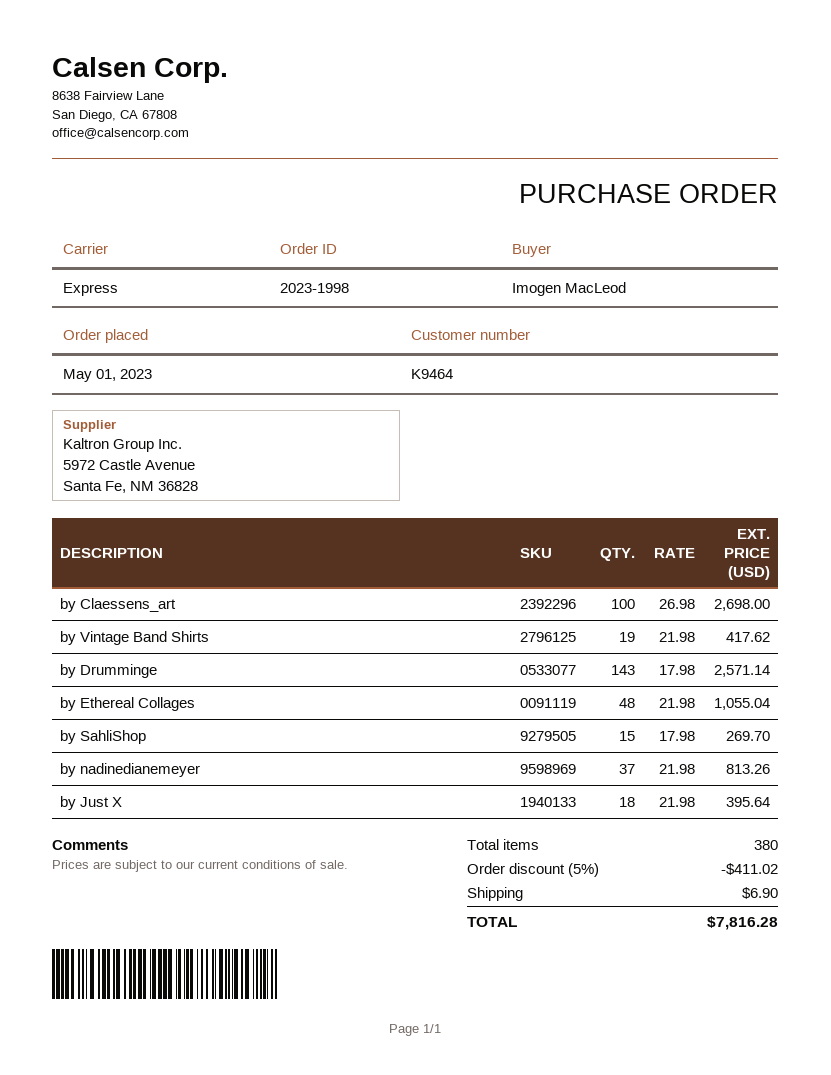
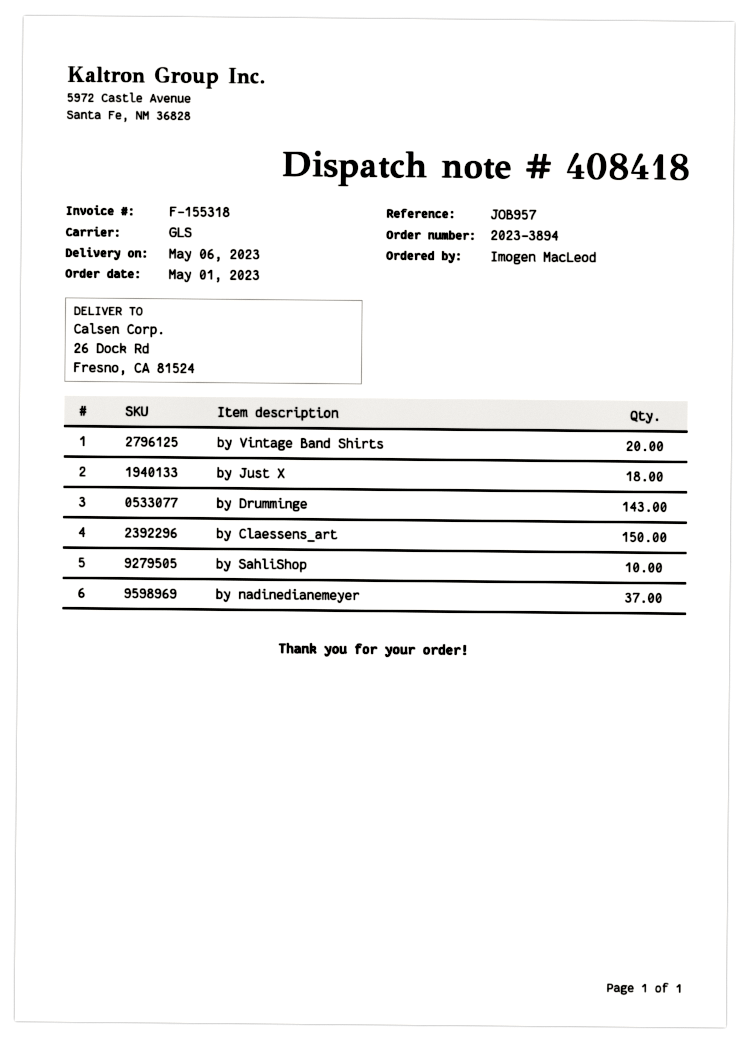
order number: 2023-1998 -> 2023-3894
shipping method: express -> GLS
by Claessens_art: 100 -> 150
by Vintage Band Shirts: 19 -> 20
by Ethereal Collages: 48 -> none
by SahliShop: 15 -> 10

